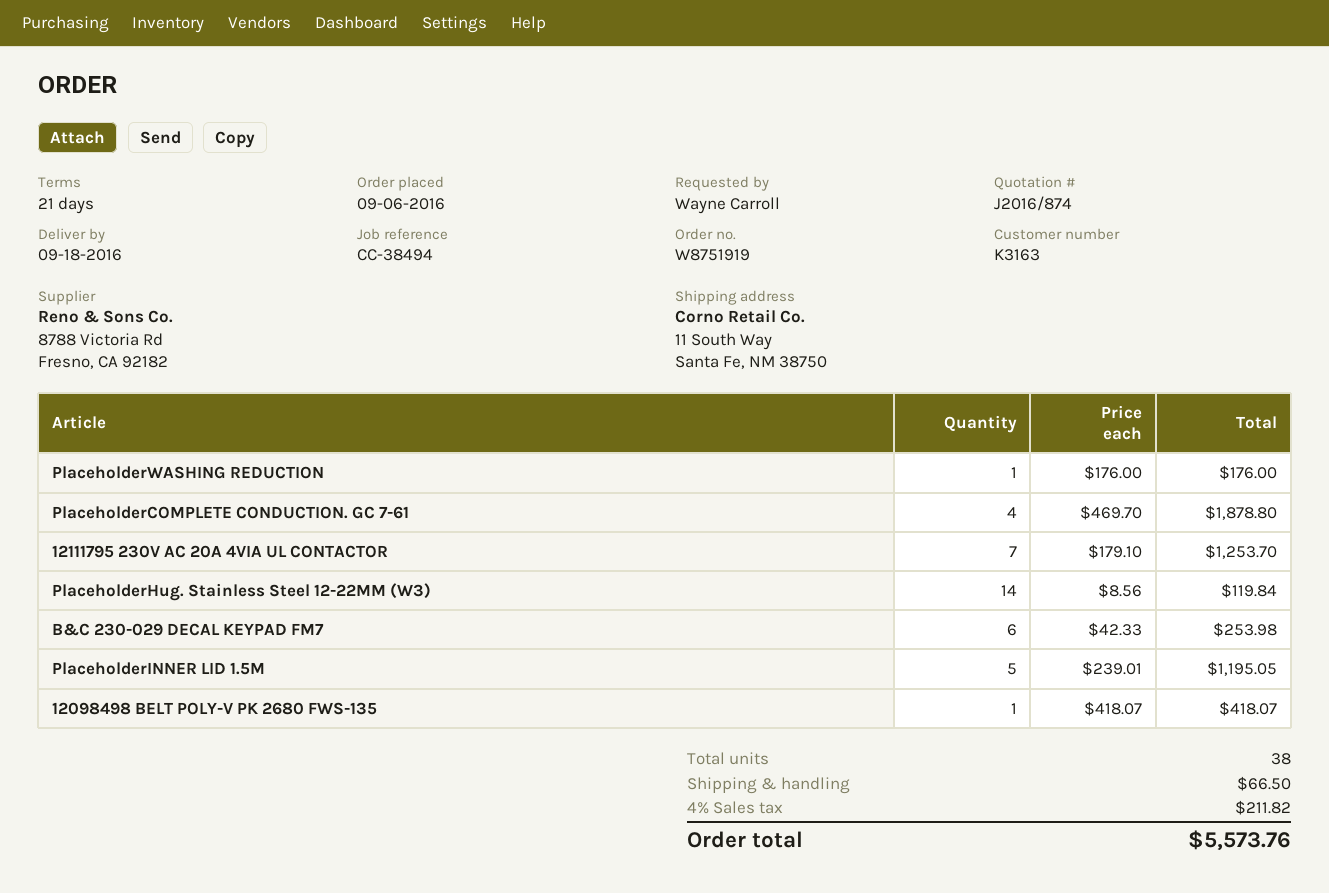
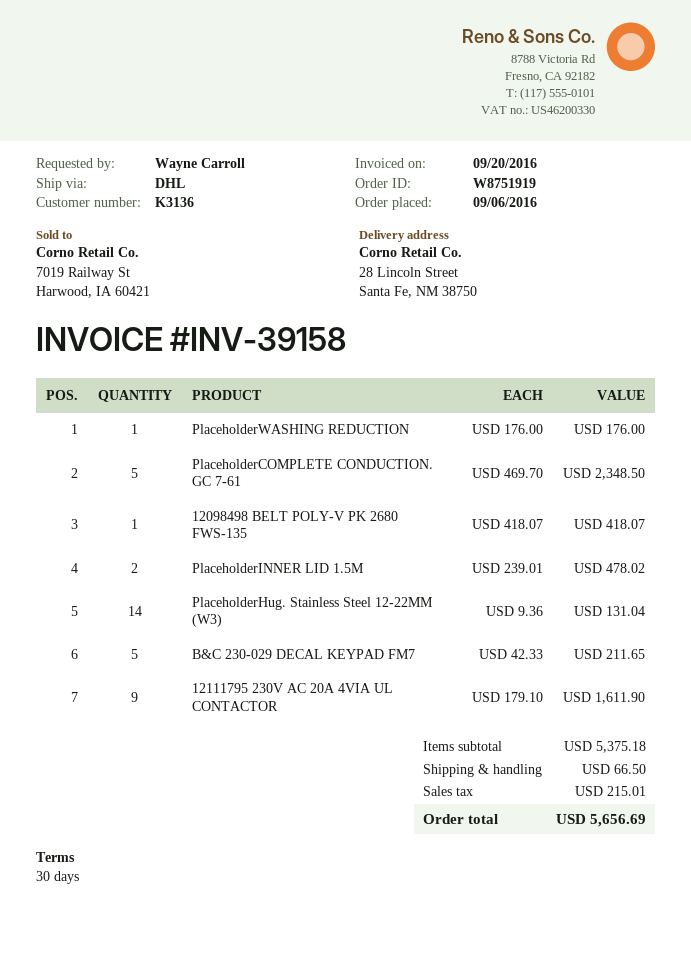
payment terms: 21 days -> 30 days
customer number: K3163 -> K3136
ship to: 11 South Way, Santa Fe, NM 38750 -> 28 Lincoln Street, Santa Fe, NM 38750
PlaceholderCOMPLETE CONDUCTION. GC 7-61: 4 x 469.70 = 1878.80 -> 5 x 469.70 = 2348.50
12111795 230V AC 20A 4VIA UL CONTACTOR: 7 x 179.10 = 1253.70 -> 9 x 179.10 = 1611.90
PlaceholderHug. Stainless Steel 12-22MM (W3): 14 x 8.56 = 119.84 -> 14 x 9.36 = 131.04
B&C 230-029 DECAL KEYPAD FM7: 6 x 42.33 = 253.98 -> 5 x 42.33 = 211.65
PlaceholderINNER LID 1.5M: 5 x 239.01 = 1195.05 -> 2 x 239.01 = 478.02
tax: 211.82 -> 215.01
total: 5573.76 -> 5656.69

